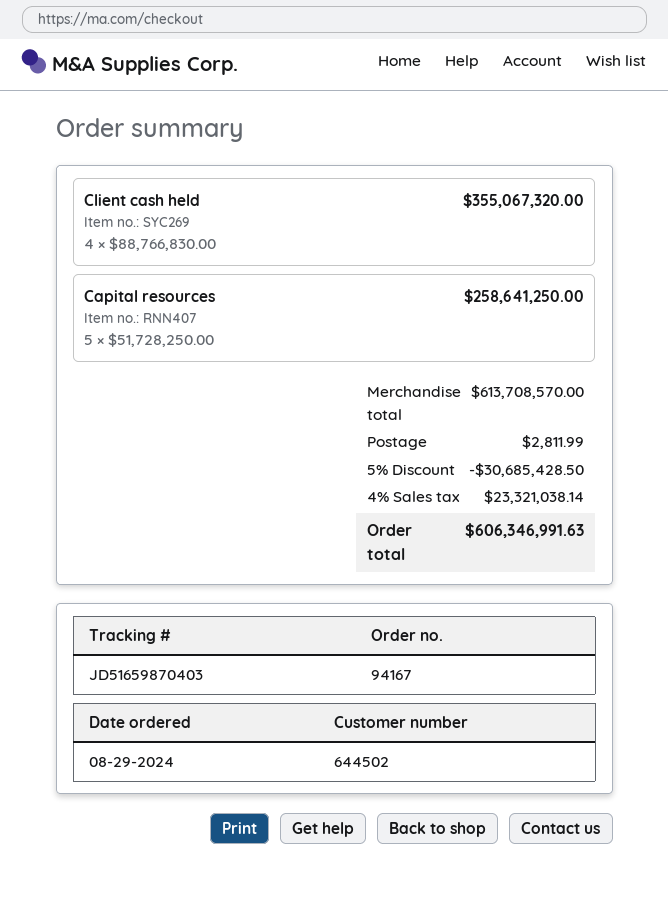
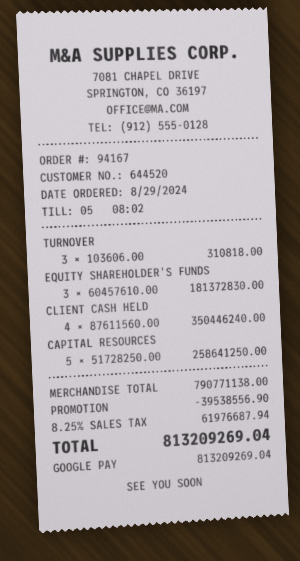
customer number: 644502 -> 644520
Client cash held: 4 x 88766830.00 = 355067320.00 -> 4 x 87611560.00 = 350446240.00
TURNOVER: none -> 3 x 103606.00 = 310818.00
EQUITY SHAREHOLDER'S FUNDS: none -> 3 x 60457610.00 = 181372830.00
subtotal: 613708570.00 -> 790771138.00
discount: 30685428.50 -> 39538556.90
shipping: 2811.99 -> none
tax: 4% = 23321038.14 -> 8.25% = 61976687.94
total: 606346991.63 -> 813209269.04

